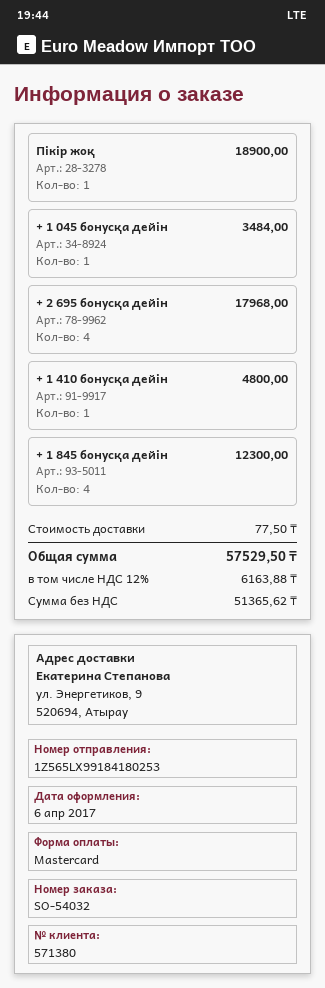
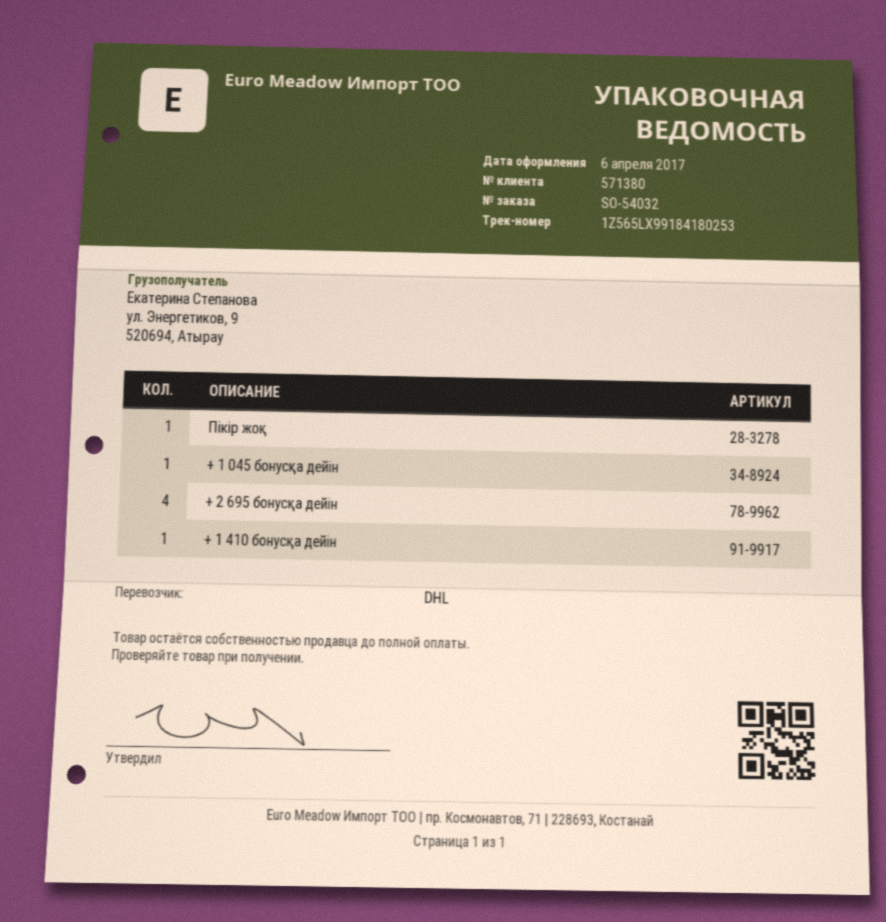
+ 1 845 бонусқа дейін: 4 -> none

